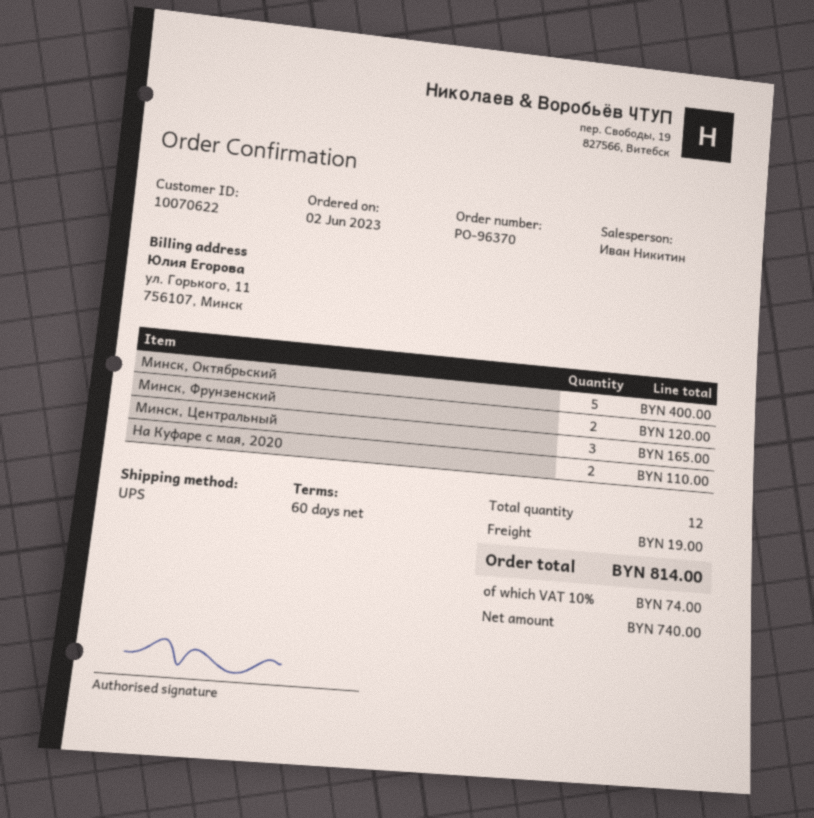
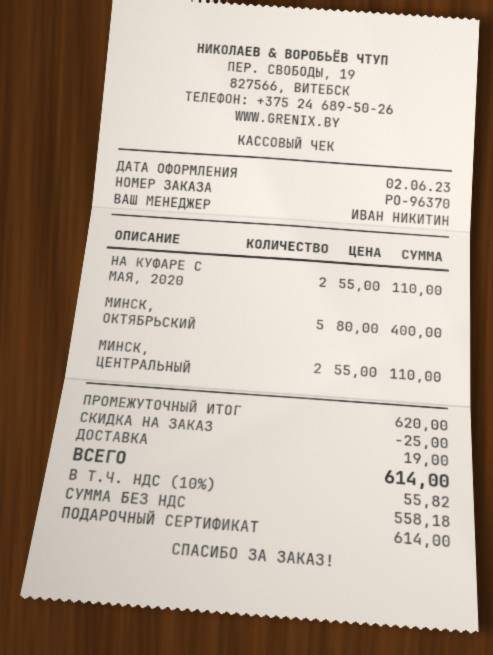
Минск, Фрунзенский: 2 for 120.00 -> none
Минск, Центральный: 3 for 165.00 -> 2 for 110.00
discount: none -> 25.00
net: 740.00 -> 558.18
tax: 10% = 74.00 -> 10% = 55.82
total: 814.00 -> 614.00

